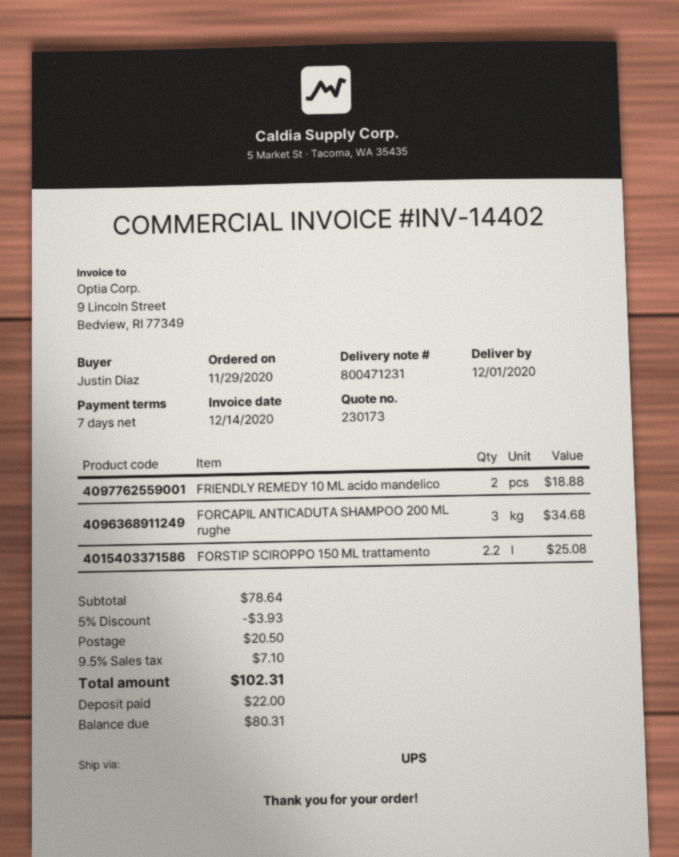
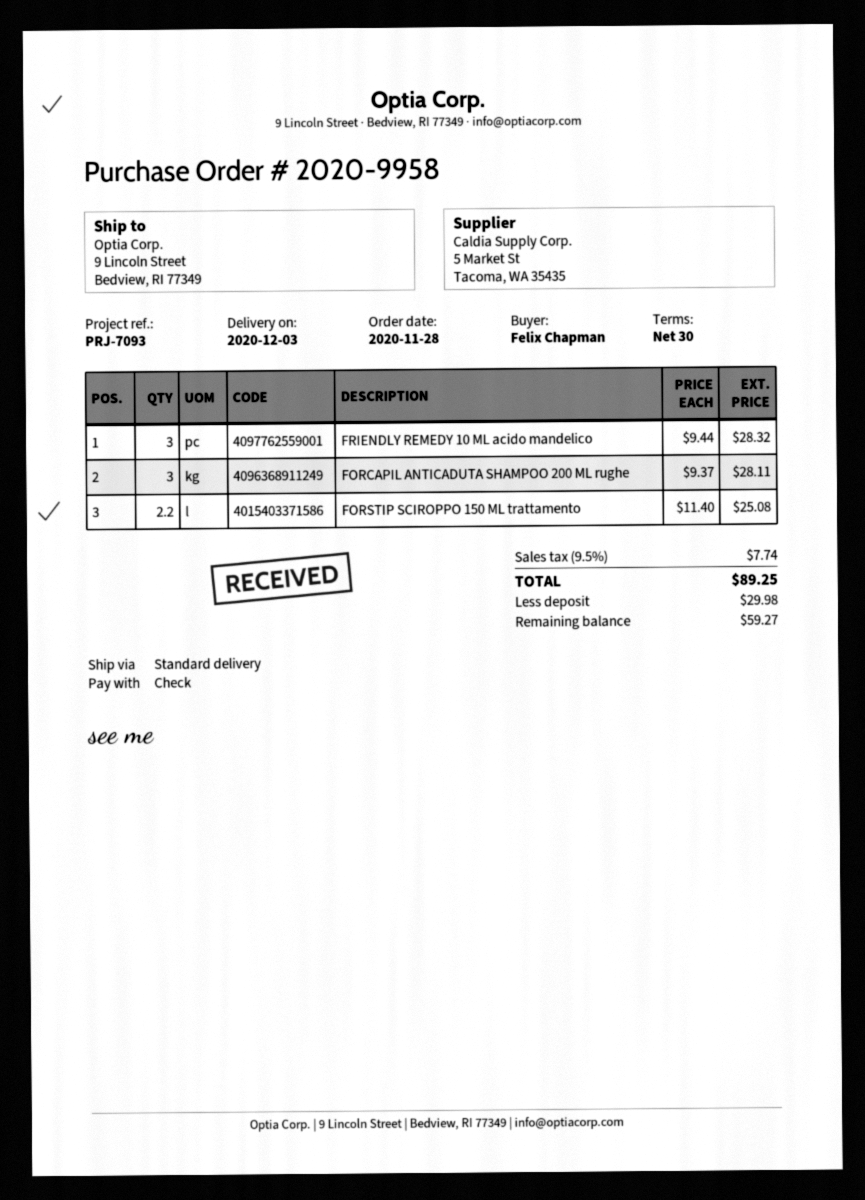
order date: 2020-11-29 -> 2020-11-28
delivery date: 2020-12-01 -> 2020-12-03
payment terms: 7 days -> 30 days
ordered by: Justin Diaz -> Felix Chapman
shipping method: UPS -> standard
FRIENDLY REMEDY 10 ML acido mandelico: 2 for 18.88 -> 3 for 28.32
FORCAPIL ANTICADUTA SHAMPOO 200 ML rughe: 3 for 34.68 -> 3 for 28.11
discount: 5% = 3.93 -> none
shipping: 20.50 -> none
tax: 9.5% = 7.10 -> 9.5% = 7.74
total: 102.31 -> 89.25
deposit: 22.00 -> 29.98
balance: 80.31 -> 59.27

